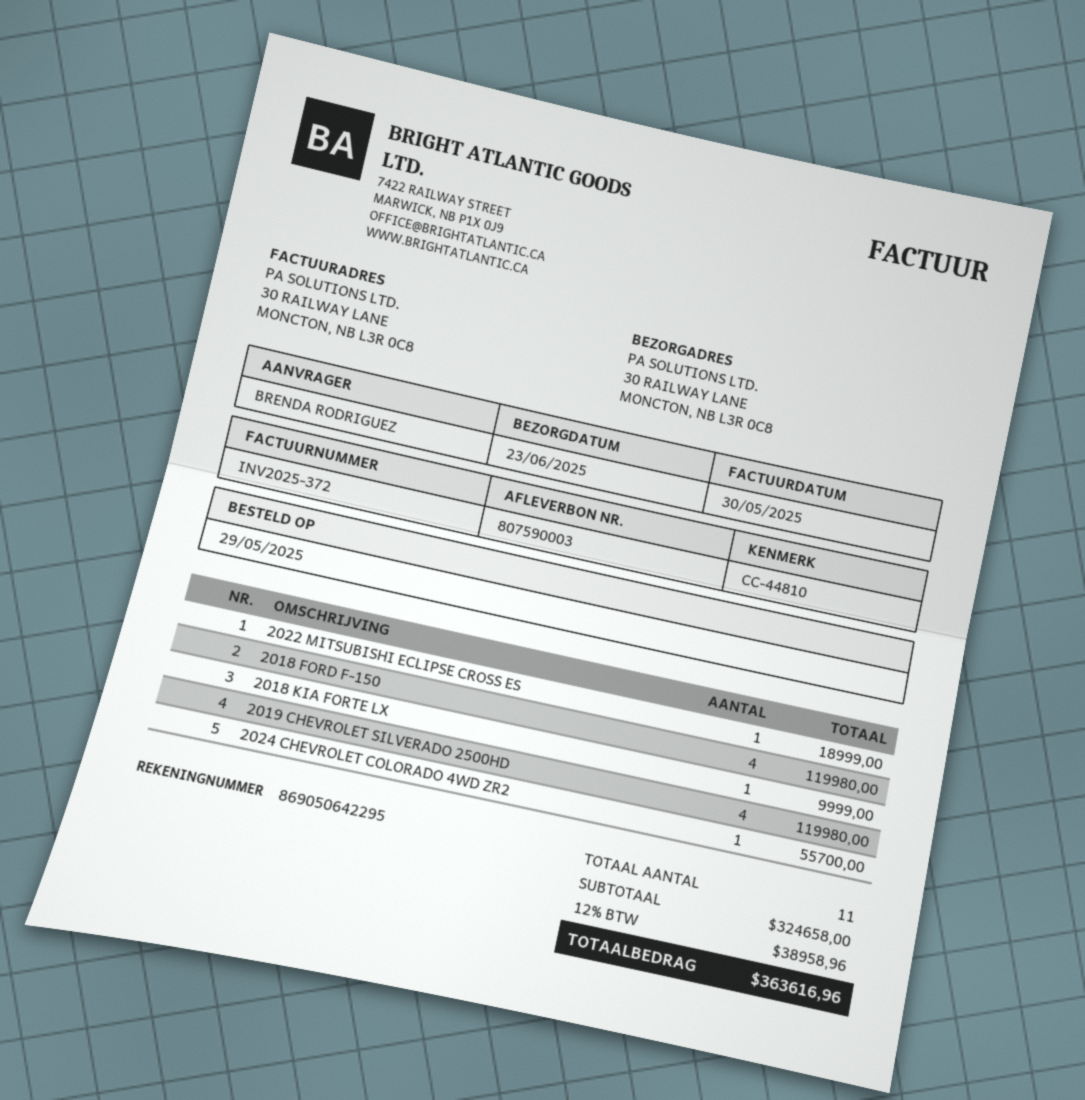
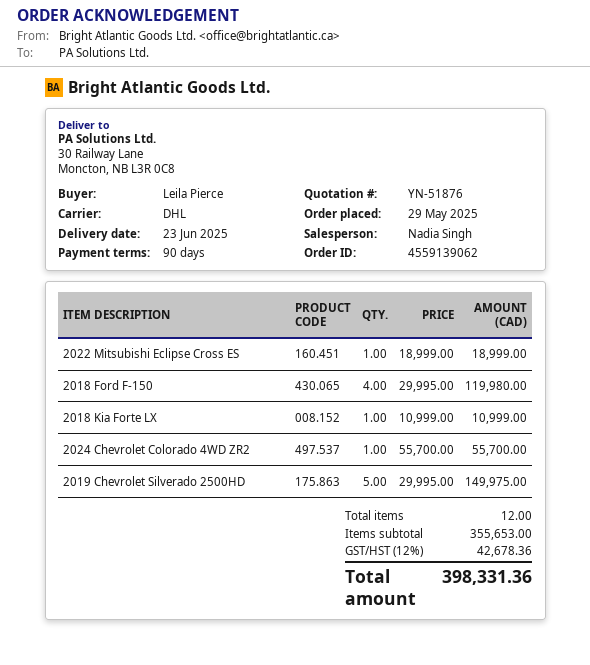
ordered by: BRENDA RODRIGUEZ -> Leila Pierce
2018 KIA FORTE LX: 1 for 9999.00 -> 1 for 10999.00
2019 CHEVROLET SILVERADO 2500HD: 4 for 119980.00 -> 5 for 149975.00
total quantity: 11 -> 12
subtotal: 324658.00 -> 355653.00
tax: 12% = 38958.96 -> 12% = 42678.36
total: 363616.96 -> 398331.36

